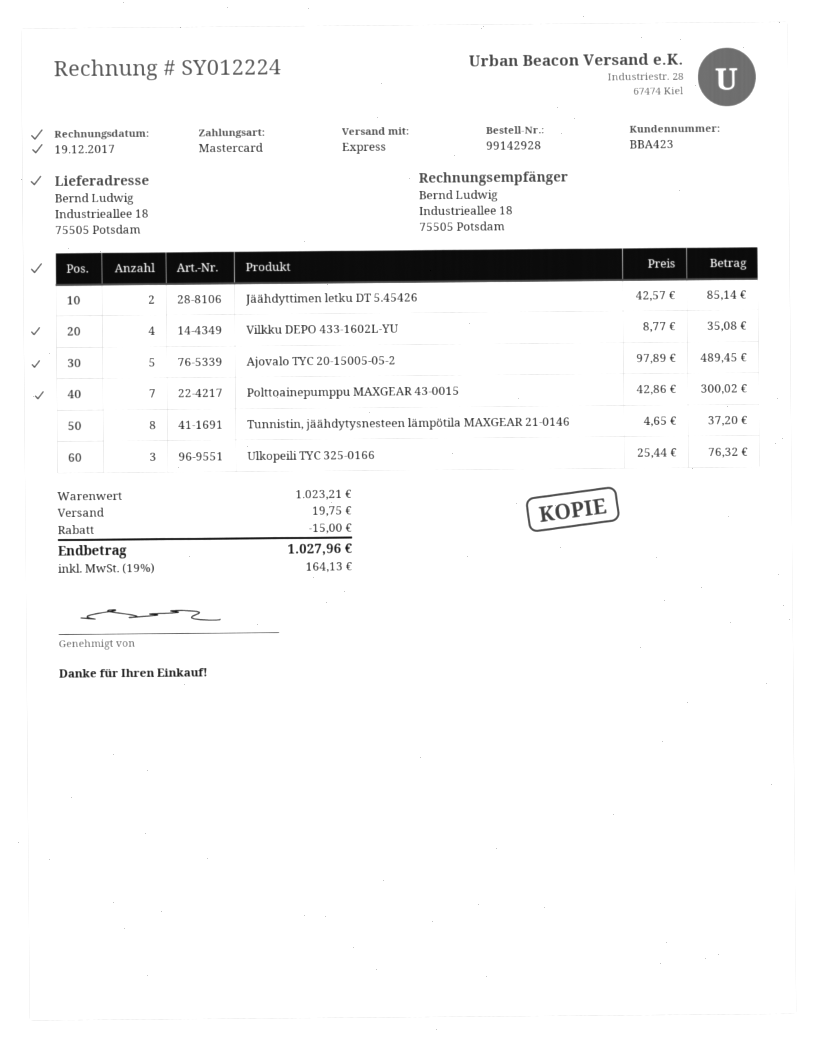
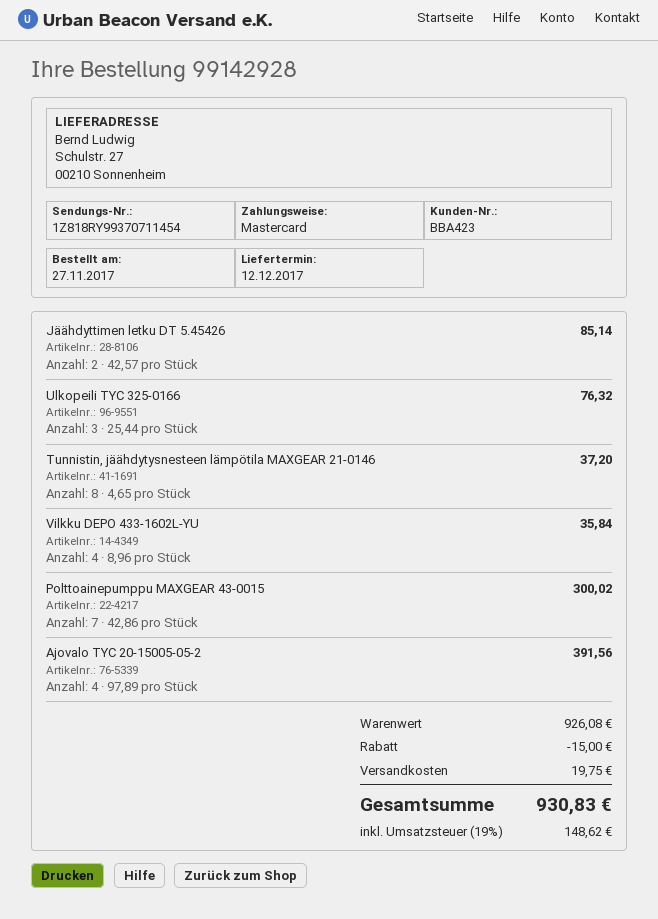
ship to: Industrieallee 18, 75505 Potsdam -> Schulstr. 27, 00210 Sonnenheim
Vilkku DEPO 433-1602L-YU: 4 x 8.77 = 35.08 -> 4 x 8.96 = 35.84
Ajovalo TYC 20-15005-05-2: 5 x 97.89 = 489.45 -> 4 x 97.89 = 391.56
subtotal: 1023.21 -> 926.08
tax: 19% = 164.13 -> 19% = 148.62
total: 1027.96 -> 930.83

